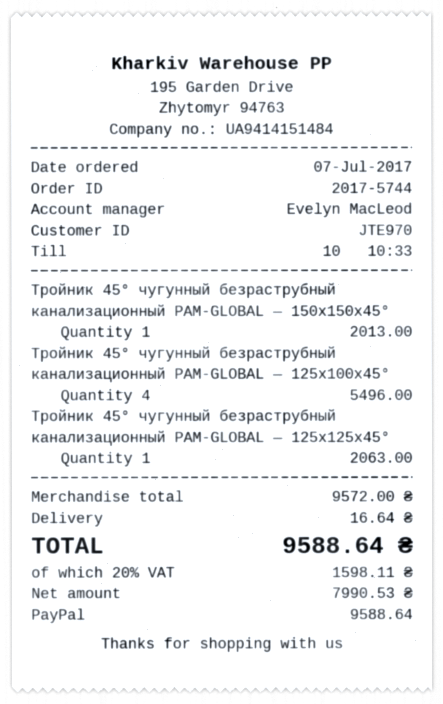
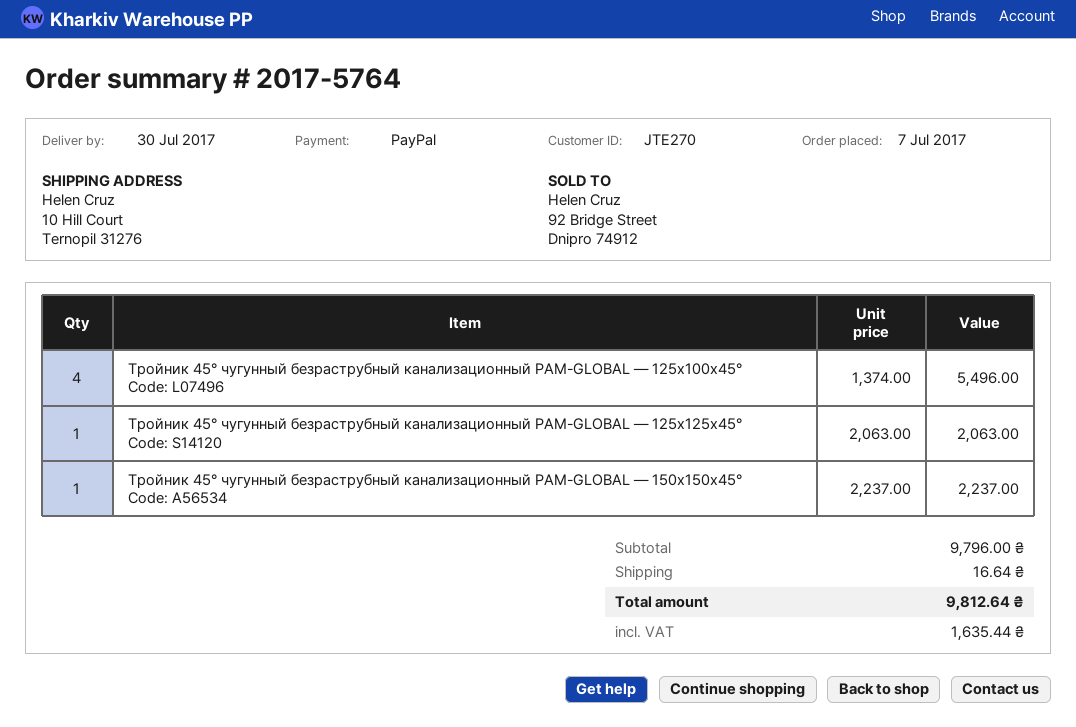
order number: 2017-5744 -> 2017-5764
customer number: JTE970 -> JTE270
Тройник 45° чугунный безраструбный канализационный PAM-GLOBAL — 150х150х45°: 1 for 2013.00 -> 1 for 2237.00
subtotal: 9572.00 -> 9796.00
tax: 1598.11 -> 1635.44
total: 9588.64 -> 9812.64

